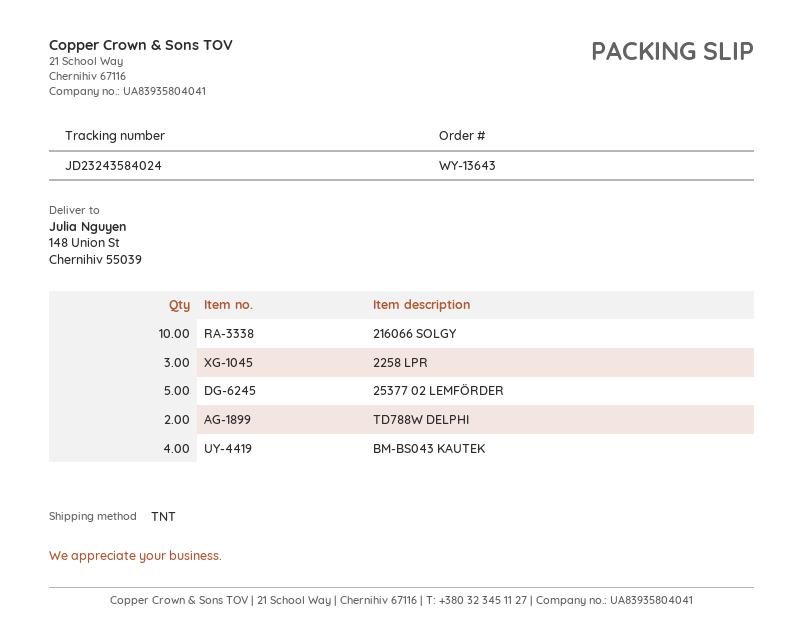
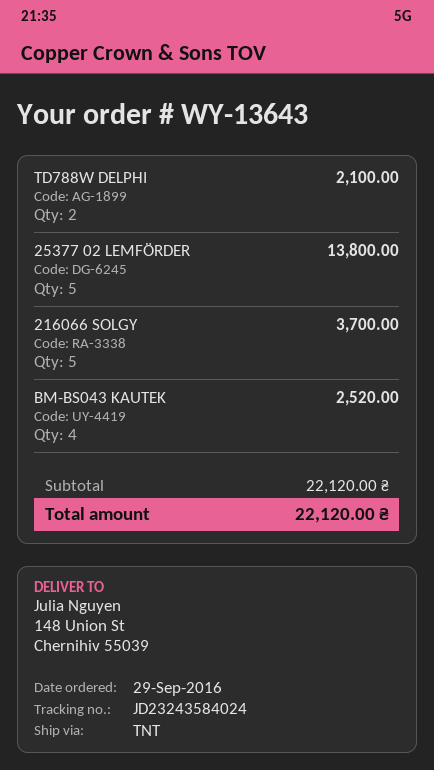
216066 SOLGY: 10 -> 5
2258 LPR: 3 -> none

